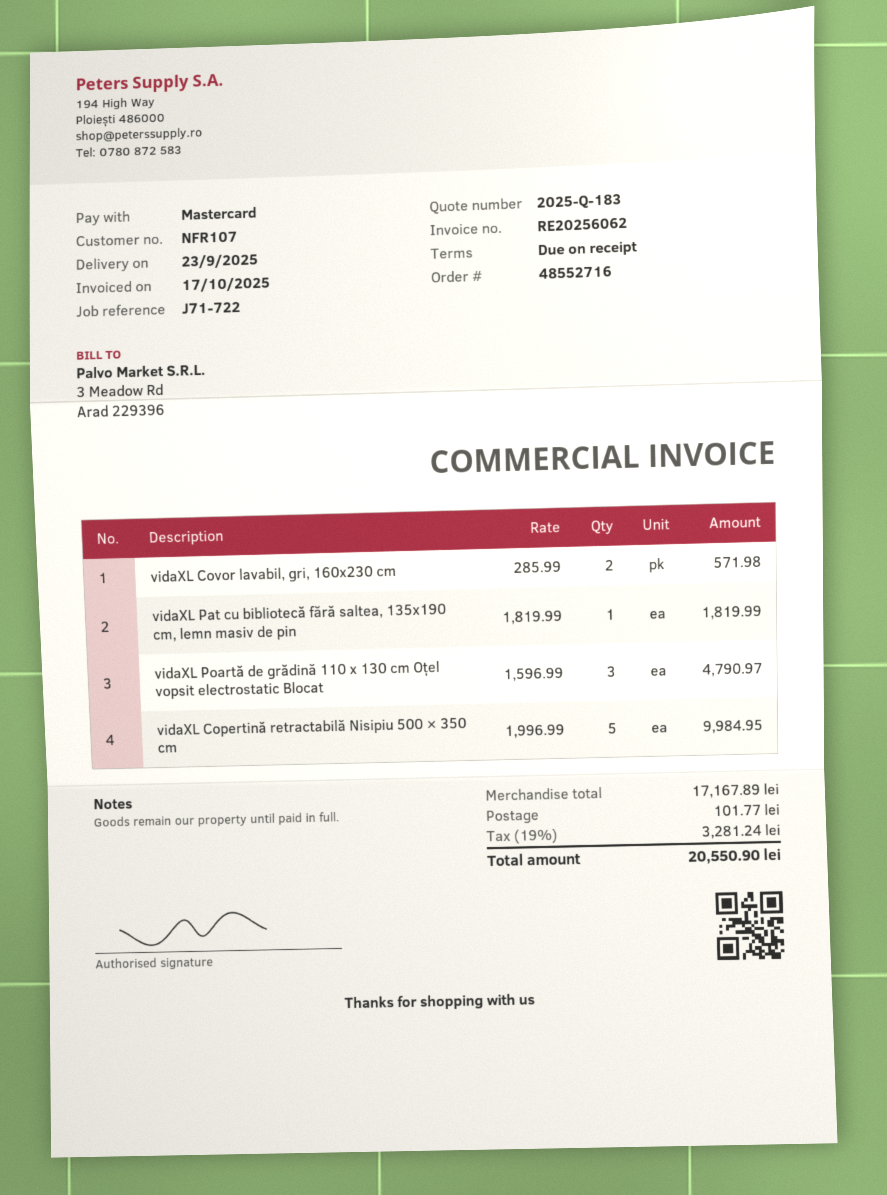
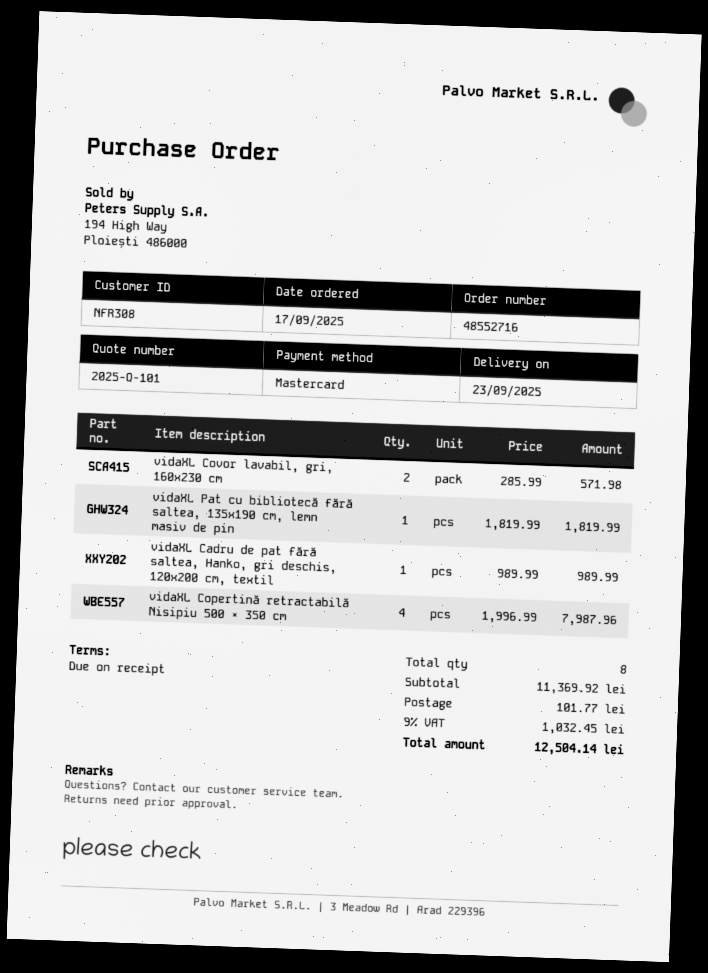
quote number: 2025-Q-183 -> 2025-Q-101
customer number: NFR107 -> NFR308
vidaXL Poartă de grădină 110 x 130 cm Oțel vopsit electrostatic Blocat: 3 x 1596.99 = 4790.97 -> none
vidaXL Copertină retractabilă Nisipiu 500 × 350 cm: 5 x 1996.99 = 9984.95 -> 4 x 1996.99 = 7987.96
vidaXL Cadru de pat fără saltea, Hanko, gri deschis, 120x200 cm, textil: none -> 1 x 989.99 = 989.99
subtotal: 17167.89 -> 11369.92
tax: 19% = 3281.24 -> 9% = 1032.45
total: 20550.90 -> 12504.14

